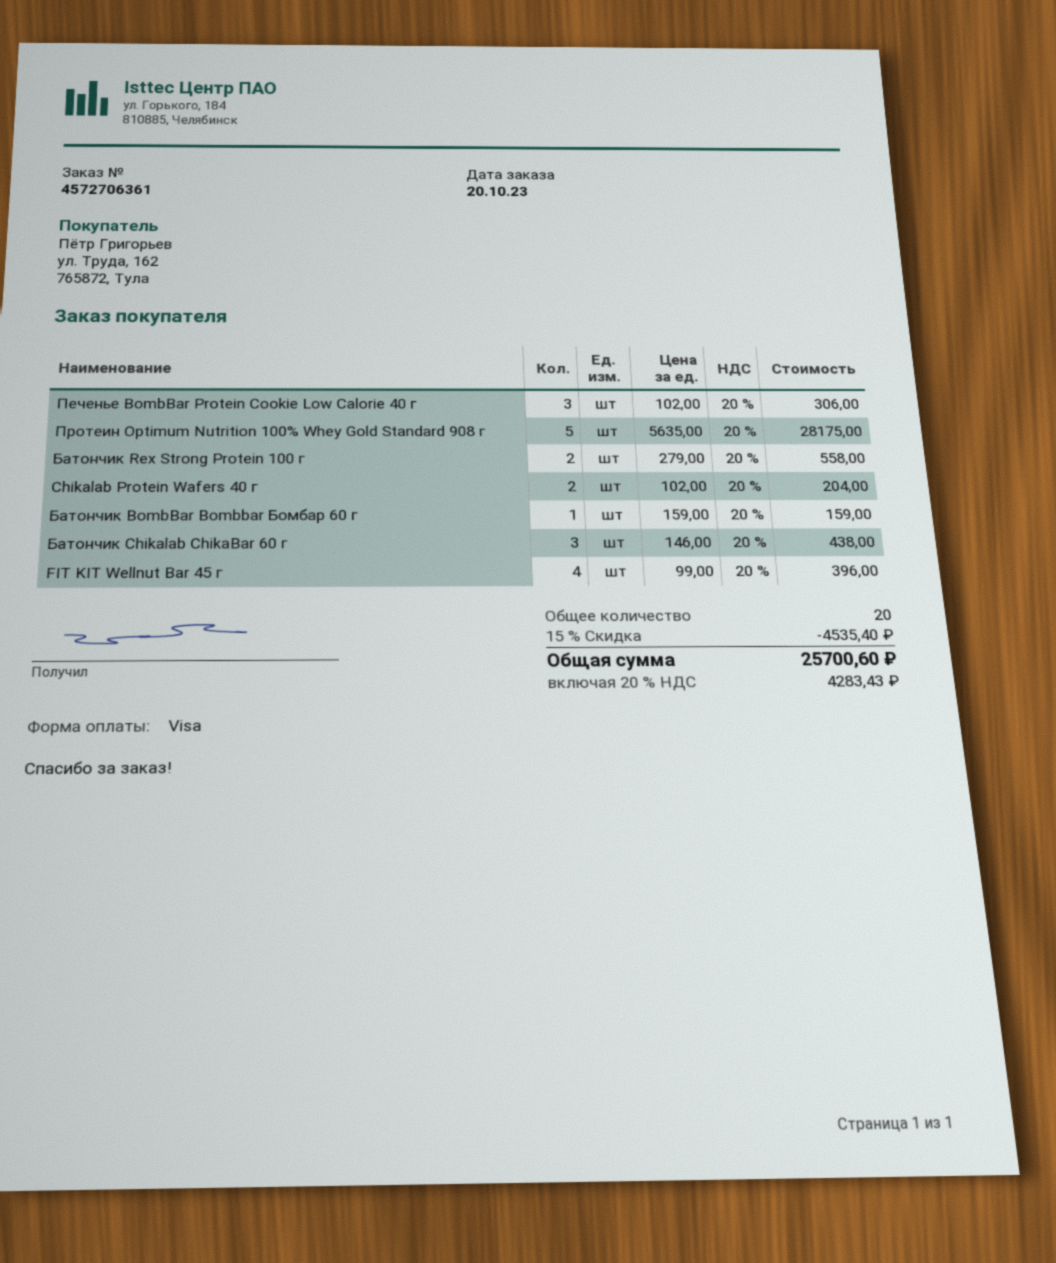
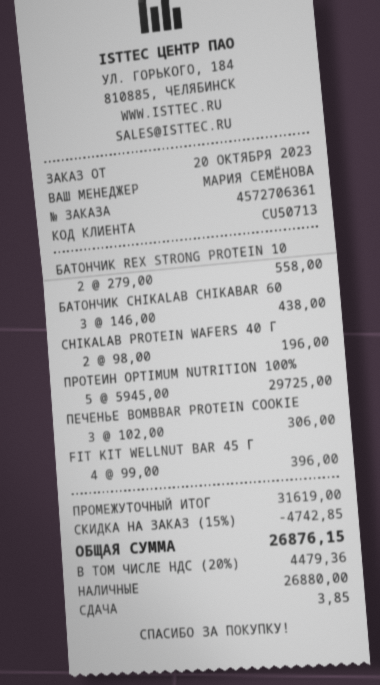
payment method: Visa -> cash
Протеин Optimum Nutrition 100% Whey Gold Standard 908 г: 5 x 5635.00 = 28175.00 -> 5 x 5945.00 = 29725.00
Chikalab Protein Wafers 40 г: 2 x 102.00 = 204.00 -> 2 x 98.00 = 196.00
Батончик BombBar Bombbar Бомбар 60 г: 1 x 159.00 = 159.00 -> none
discount: 15% = 4535.40 -> 15% = 4742.85
tax: 20% = 4283.43 -> 20% = 4479.36
total: 25700.60 -> 26876.15

